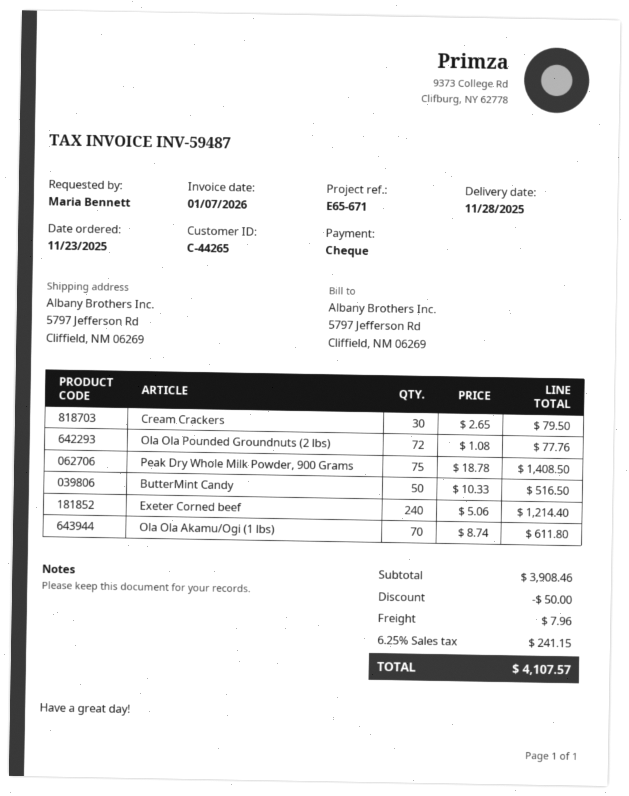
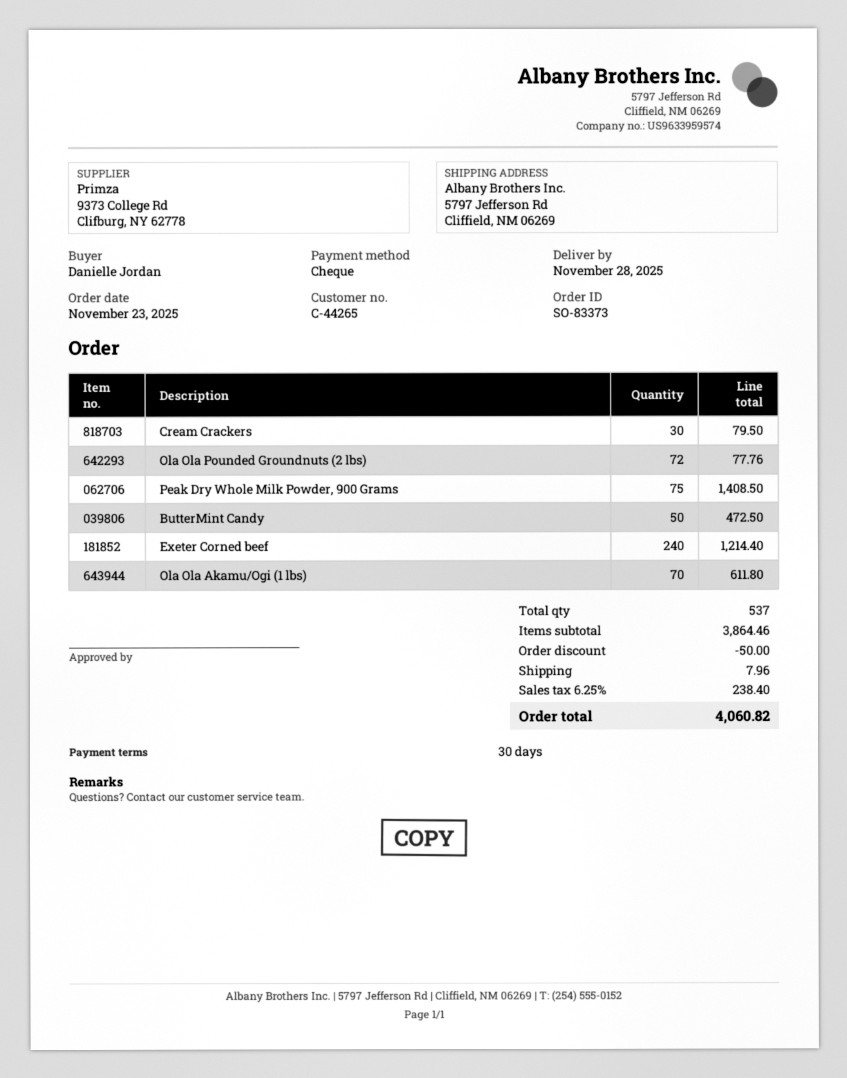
ordered by: Maria Bennett -> Danielle Jordan
ButterMint Candy: 50 for 516.50 -> 50 for 472.50
subtotal: 3908.46 -> 3864.46
tax: 6.25% = 241.15 -> 6.25% = 238.40
total: 4107.57 -> 4060.82

